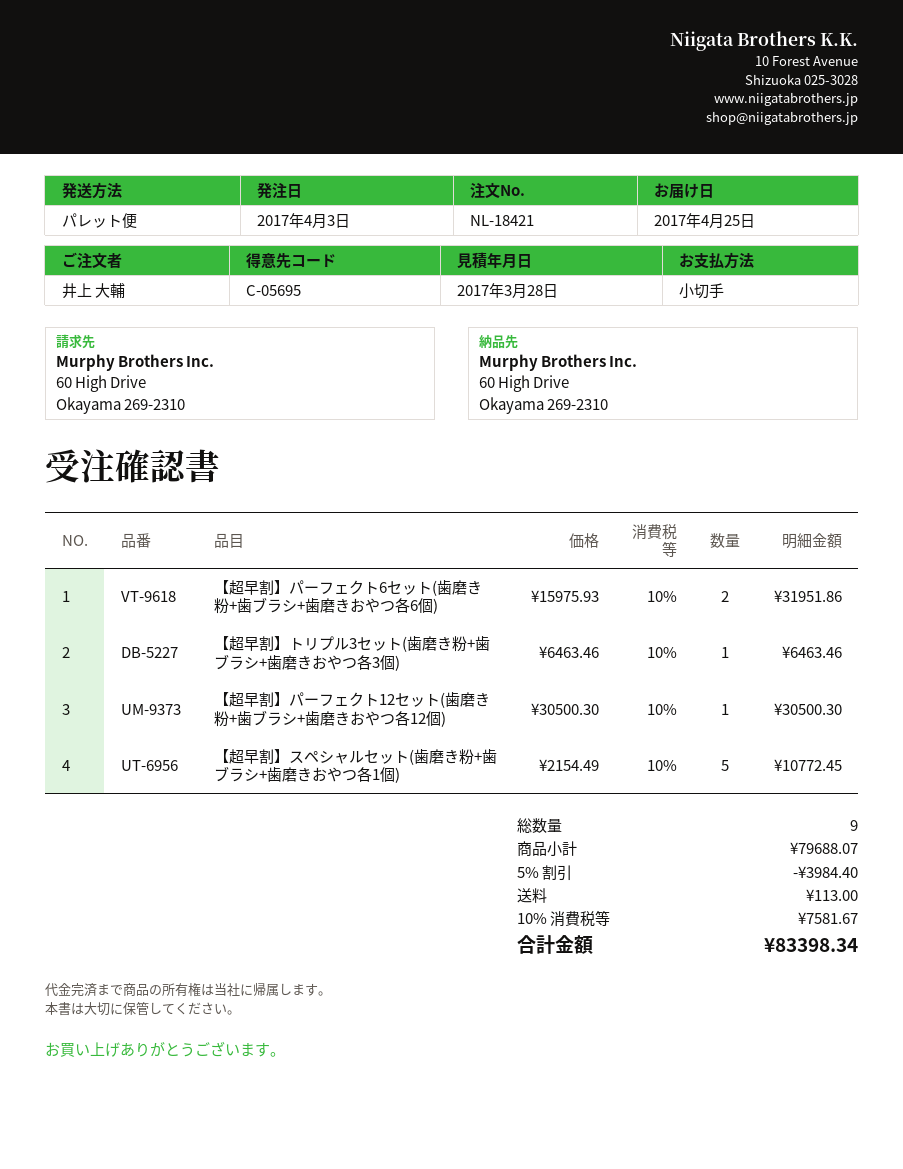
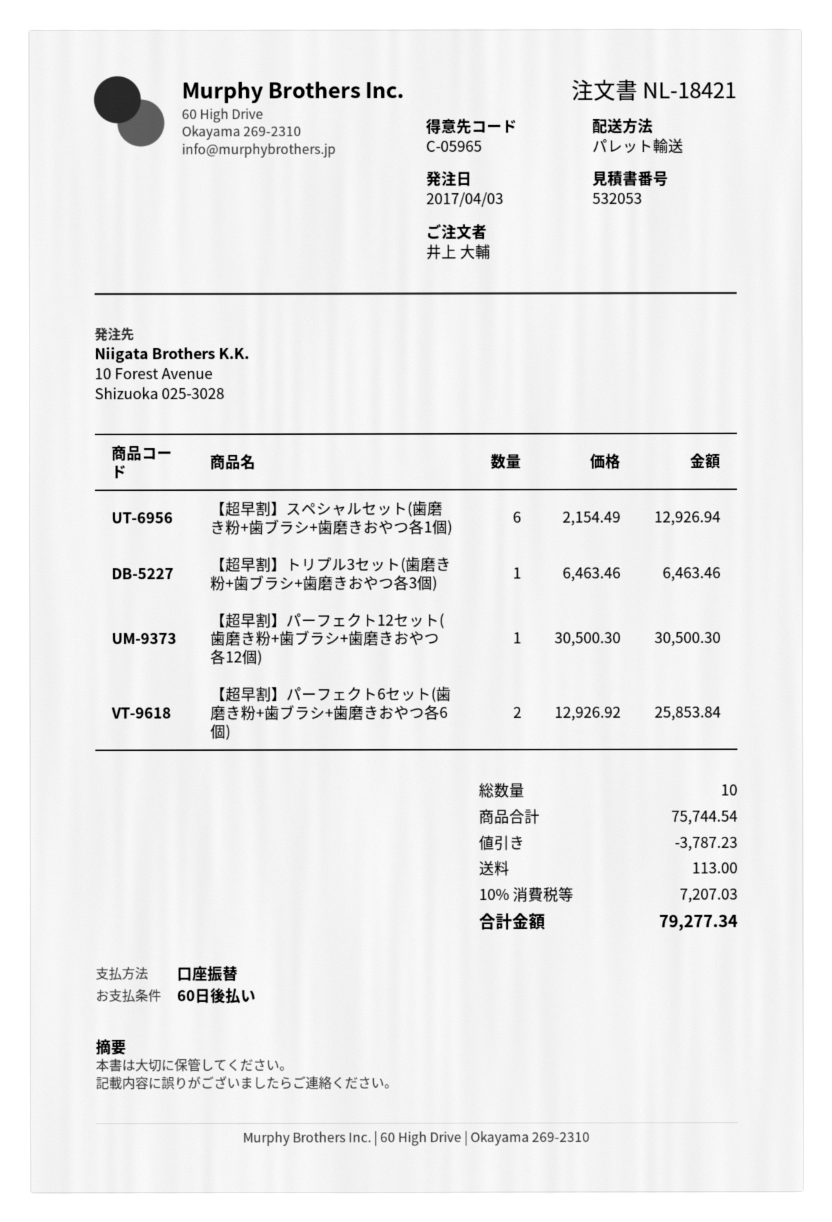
customer number: C-05695 -> C-05965
payment method: cheque -> direct debit
【超早割】パーフェクト6セット(歯磨き粉+歯ブラシ+歯磨きおやつ各6個): 2 x 15975.93 = 31951.86 -> 2 x 12926.92 = 25853.84
【超早割】スペシャルセット(歯磨き粉+歯ブラシ+歯磨きおやつ各1個): 5 x 2154.49 = 10772.45 -> 6 x 2154.49 = 12926.94
total quantity: 9 -> 10
subtotal: 79688.07 -> 75744.54
discount: 3984.40 -> 3787.23
tax: 10% = 7581.67 -> 10% = 7207.03
total: 83398.34 -> 79277.34

